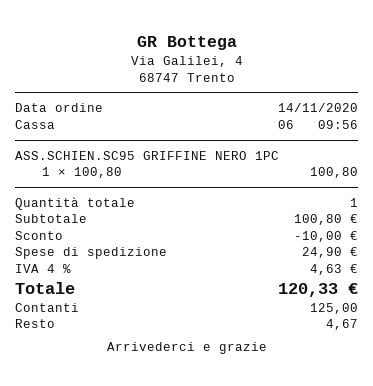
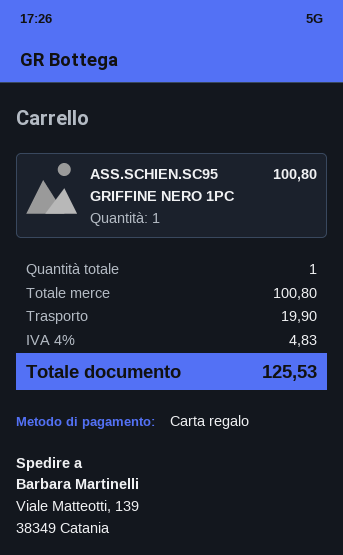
payment method: cash -> gift card
discount: 10.00 -> none
shipping: 24.90 -> 19.90
tax: 4% = 4.63 -> 4% = 4.83
total: 120.33 -> 125.53

